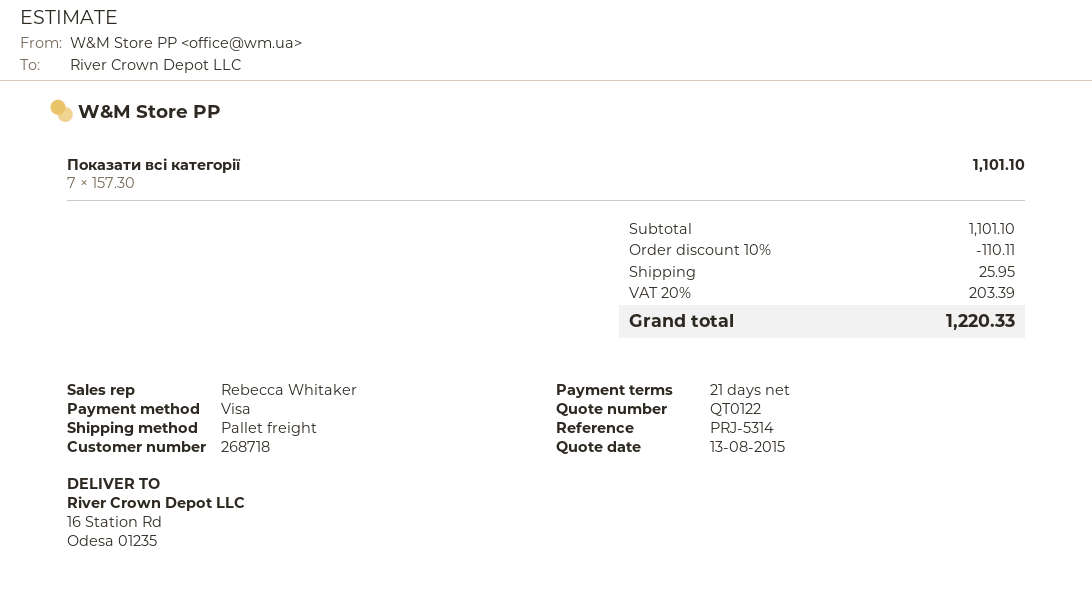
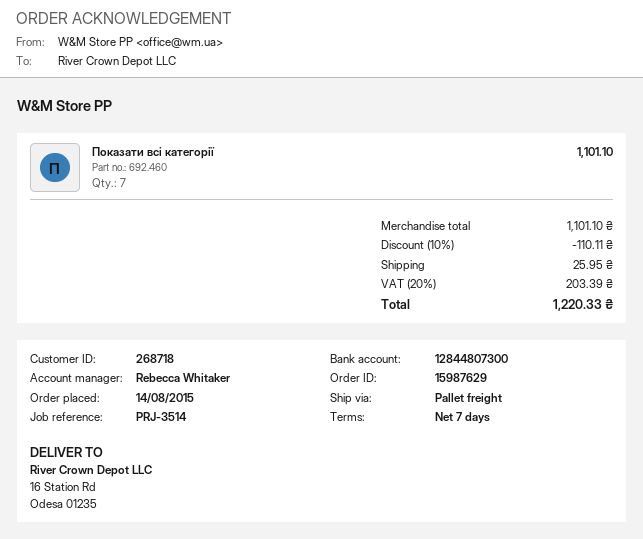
payment terms: 21 days -> 7 days
reference: PRJ-5314 -> PRJ-3514

